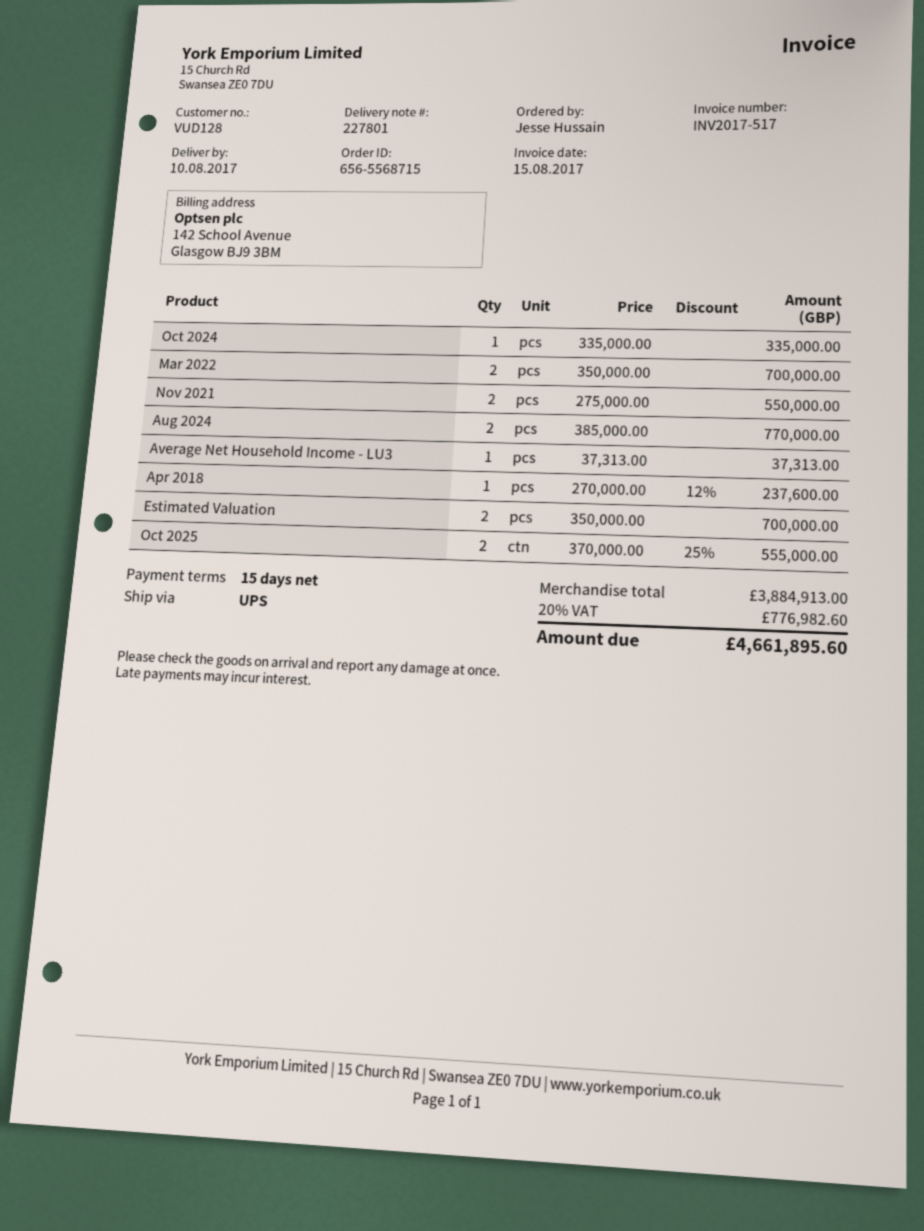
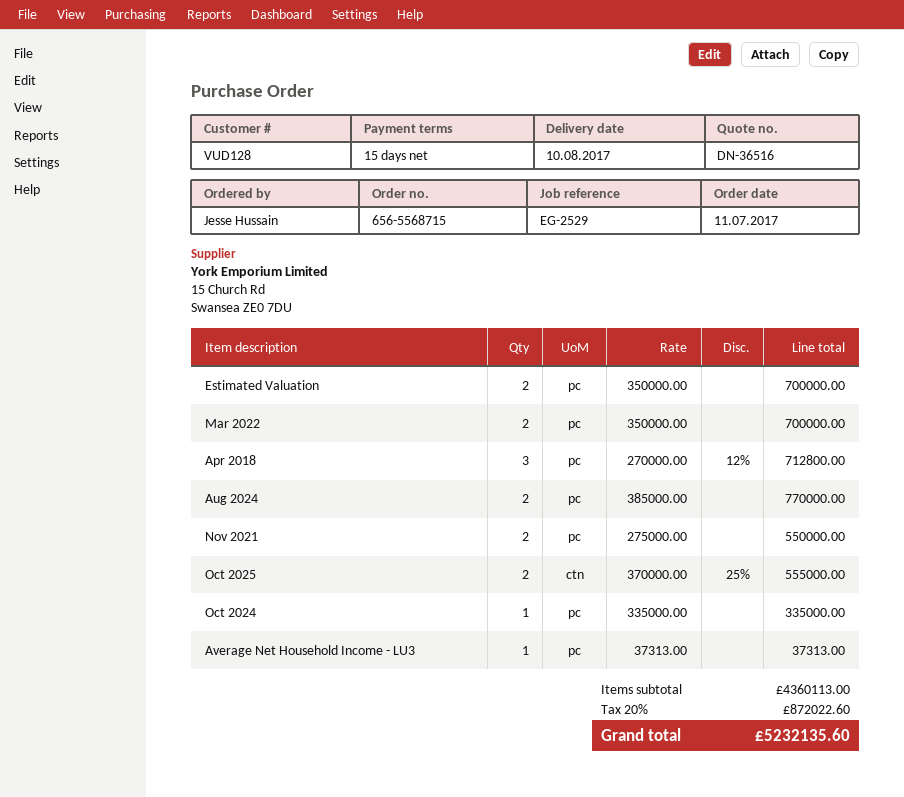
Apr 2018: 1 x 270000.00 - 12% = 237600.00 -> 3 x 270000.00 - 12% = 712800.00
subtotal: 3884913.00 -> 4360113.00
tax: 20% = 776982.60 -> 20% = 872022.60
total: 4661895.60 -> 5232135.60

